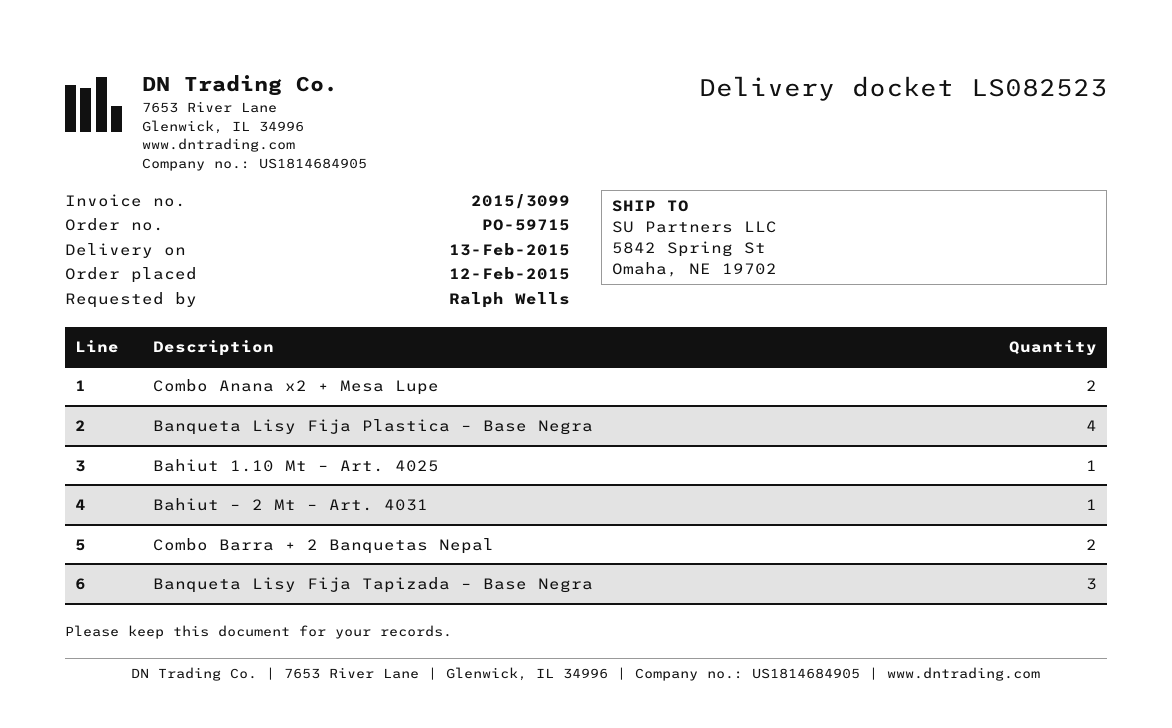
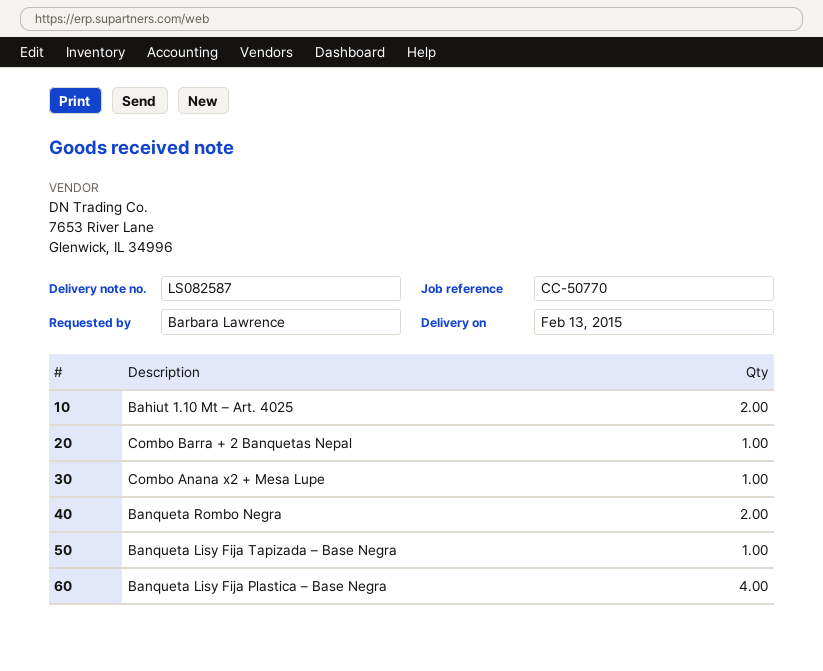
delivery note number: LS082523 -> LS082587
ordered by: Ralph Wells -> Barbara Lawrence
Combo Anana x2 + Mesa Lupe: 2 -> 1
Bahiut 1.10 Mt – Art. 4025: 1 -> 2
Bahiut – 2 Mt – Art. 4031: 1 -> none
Combo Barra + 2 Banquetas Nepal: 2 -> 1
Banqueta Lisy Fija Tapizada – Base Negra: 3 -> 1
Banqueta Rombo Negra: none -> 2

